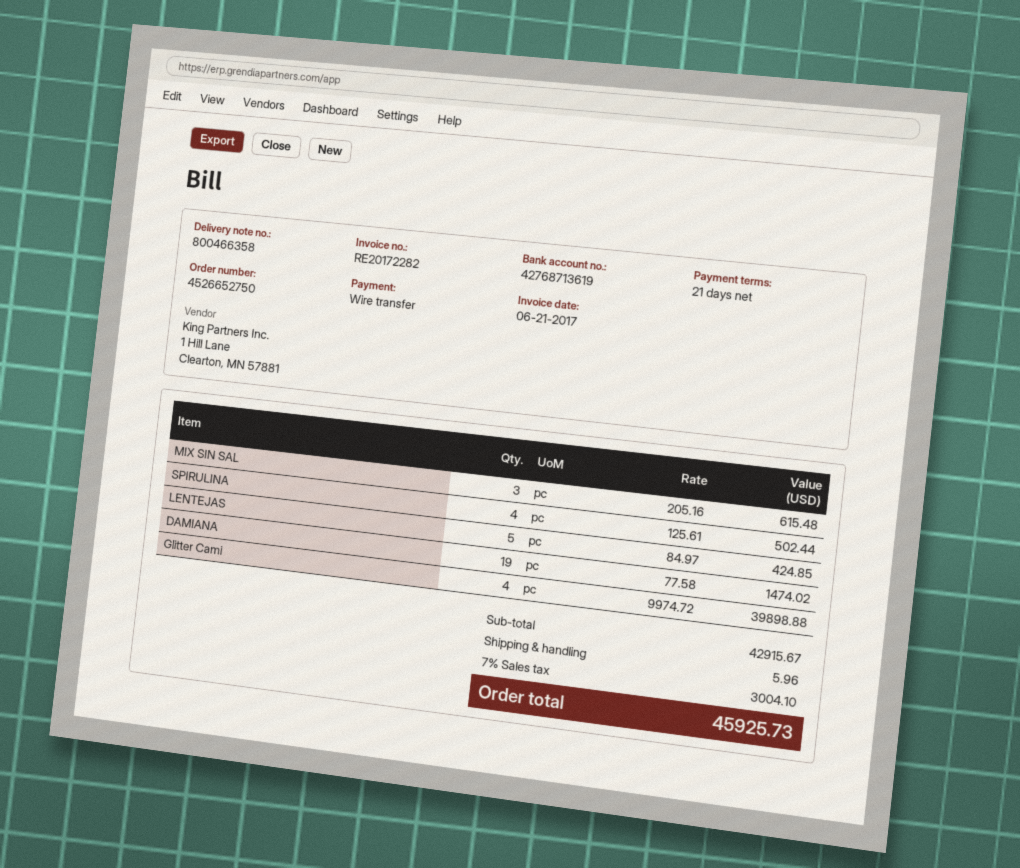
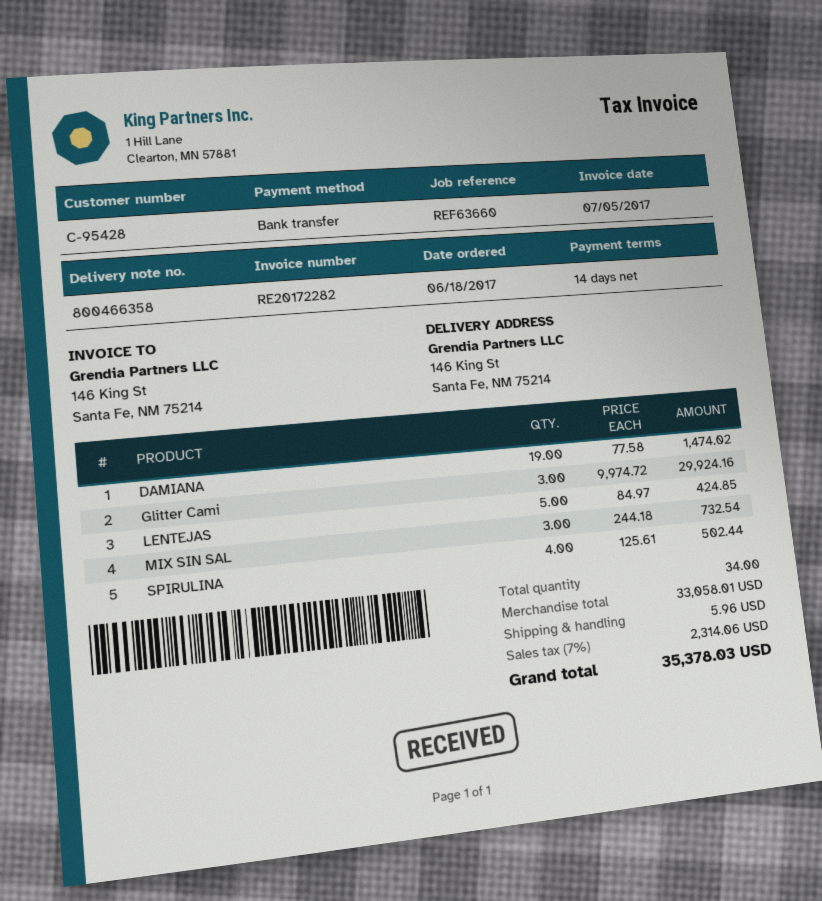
invoice date: 2017-06-21 -> 2017-07-05
payment terms: 21 days -> 14 days
MIX SIN SAL: 3 x 205.16 = 615.48 -> 3 x 244.18 = 732.54
Glitter Cami: 4 x 9974.72 = 39898.88 -> 3 x 9974.72 = 29924.16
subtotal: 42915.67 -> 33058.01
tax: 7% = 3004.10 -> 7% = 2314.06
total: 45925.73 -> 35378.03

